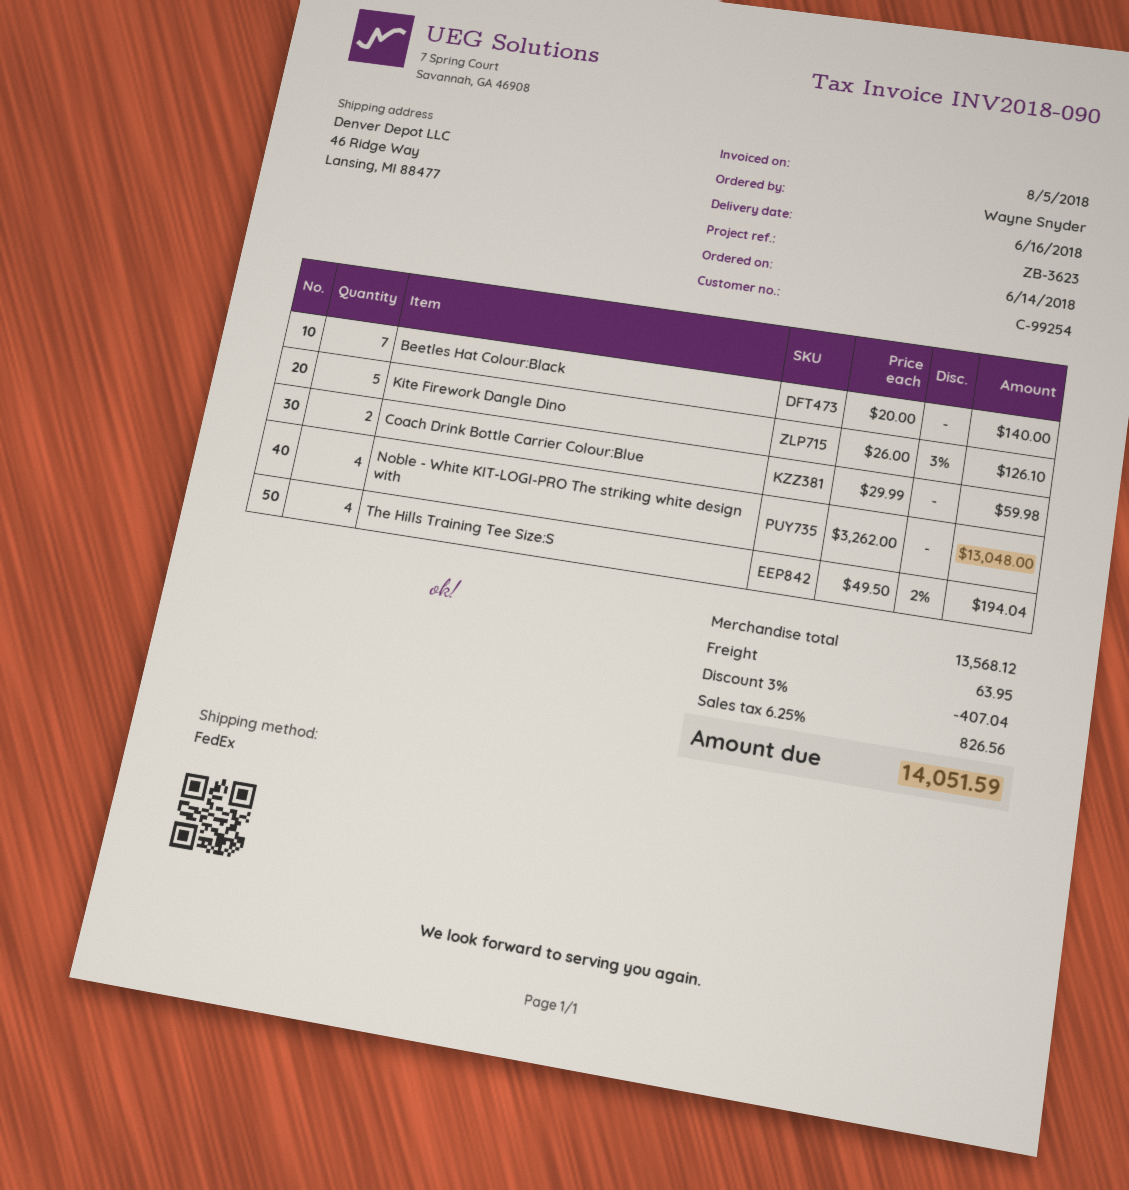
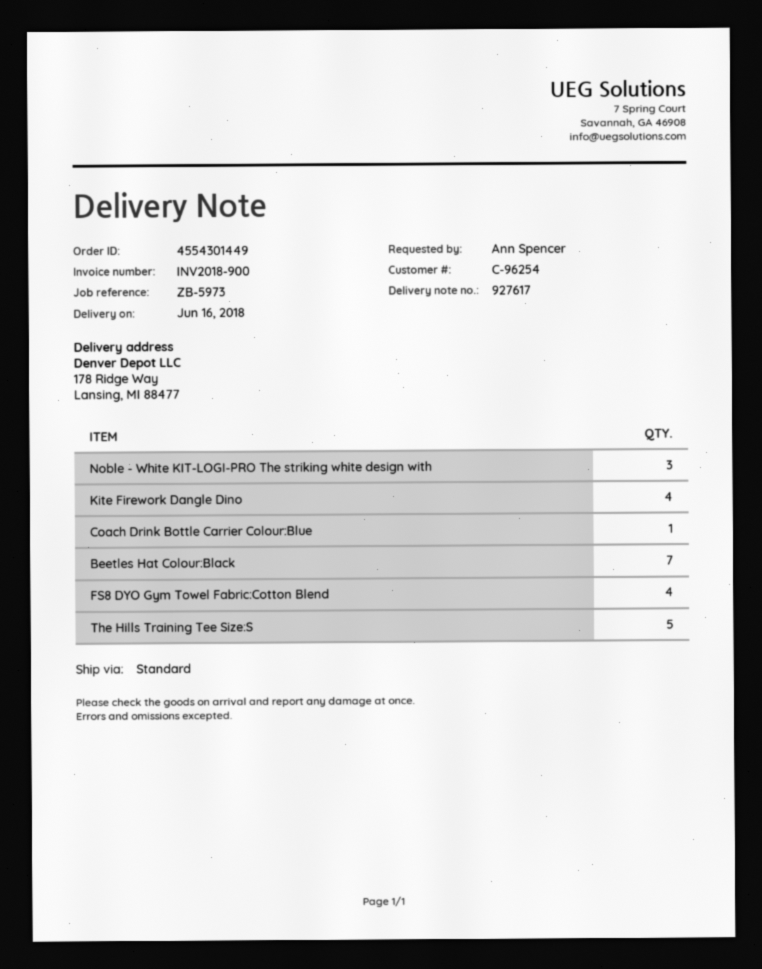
invoice number: INV2018-090 -> INV2018-900
customer number: C-99254 -> C-96254
reference: ZB-3623 -> ZB-5973
ordered by: Wayne Snyder -> Ann Spencer
shipping method: FedEx -> standard
ship to: 46 Ridge Way, Lansing, MI 88477 -> 178 Ridge Way, Lansing, MI 88477
Kite Firework Dangle Dino: 5 -> 4
Coach Drink Bottle Carrier Colour:Blue: 2 -> 1
Noble - White KIT-LOGI-PRO The striking white design with: 4 -> 3
The Hills Training Tee Size:S: 4 -> 5
FS8 DYO Gym Towel Fabric:Cotton Blend: none -> 4

